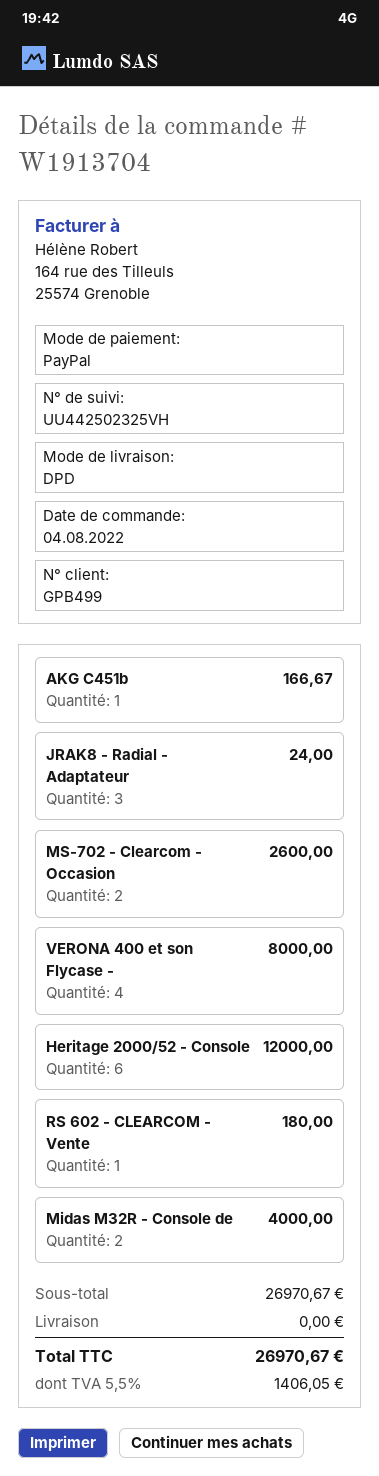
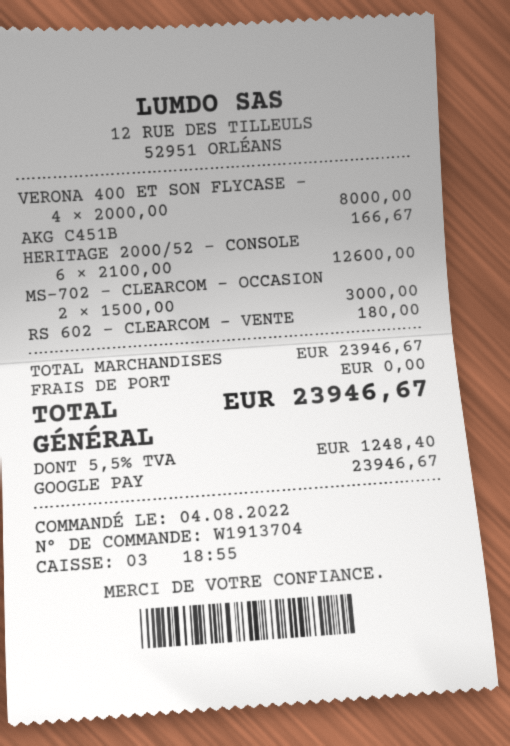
payment method: PayPal -> Google Pay
JRAK8 - Radial - Adaptateur: 3 for 24.00 -> none
MS-702 - Clearcom - Occasion: 2 for 2600.00 -> 2 for 3000.00
Heritage 2000/52 - Console: 6 for 12000.00 -> 6 for 12600.00
Midas M32R - Console de: 2 for 4000.00 -> none
subtotal: 26970.67 -> 23946.67
tax: 5.5% = 1406.05 -> 5.5% = 1248.40
total: 26970.67 -> 23946.67

